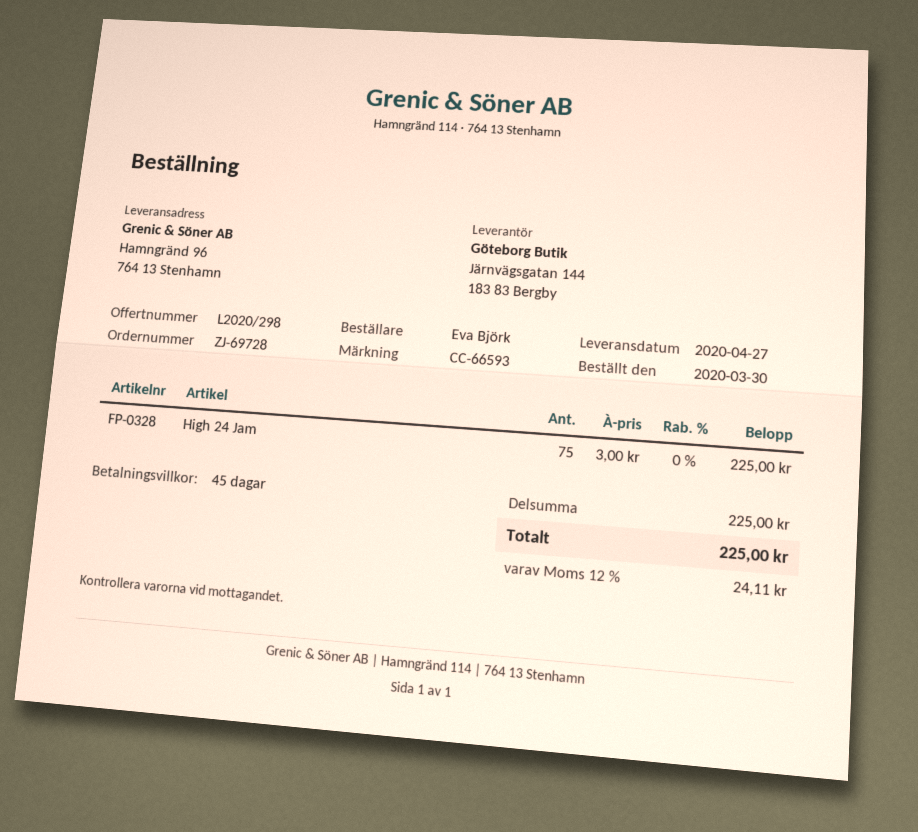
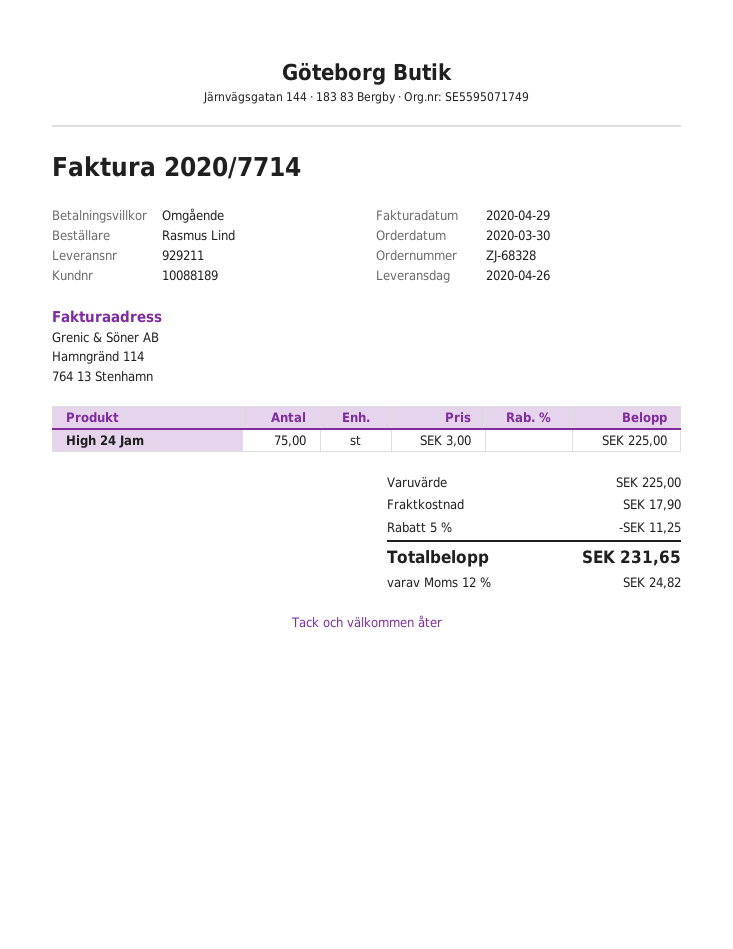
order number: ZJ-69728 -> ZJ-68328
delivery date: 2020-04-27 -> 2020-04-26
payment terms: 45 days -> on receipt
ordered by: Eva Björk -> Rasmus Lind
discount: none -> 5% = 11.25
shipping: none -> 17.90
tax: 12% = 24.11 -> 12% = 24.82
total: 225.00 -> 231.65

